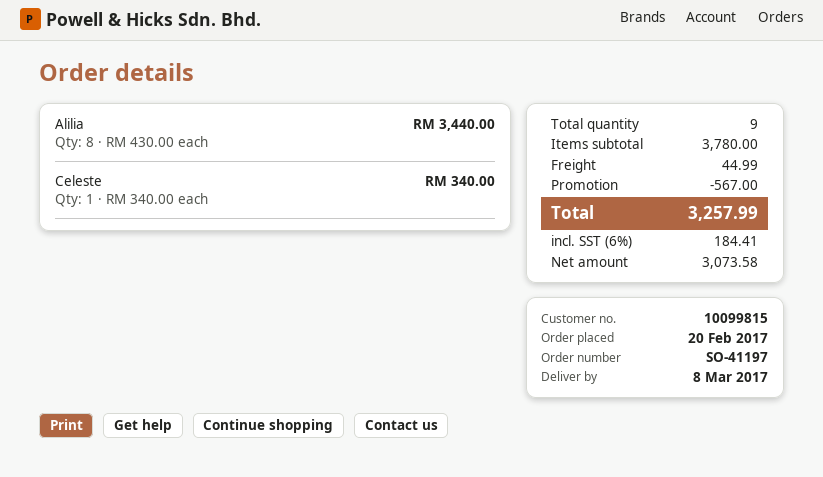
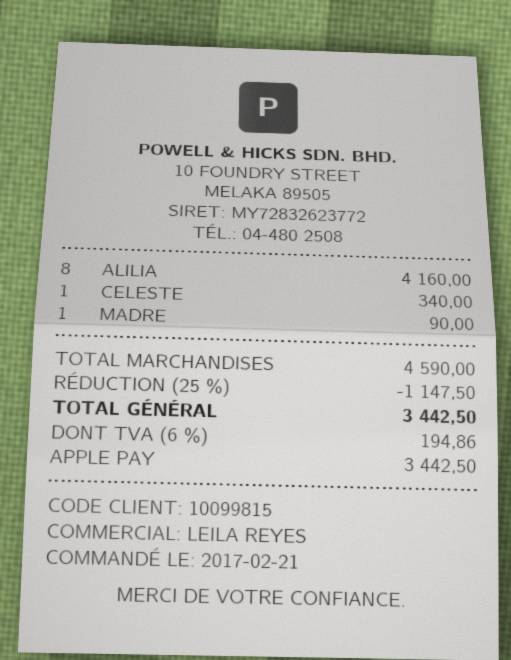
order date: 2017-02-20 -> 2017-02-21
Alilia: 8 for 3440.00 -> 8 for 4160.00
MADRE: none -> 1 for 90.00
subtotal: 3780.00 -> 4590.00
discount: 567.00 -> 1147.50
shipping: 44.99 -> none
tax: 6% = 184.41 -> 6% = 194.86
total: 3257.99 -> 3442.50

